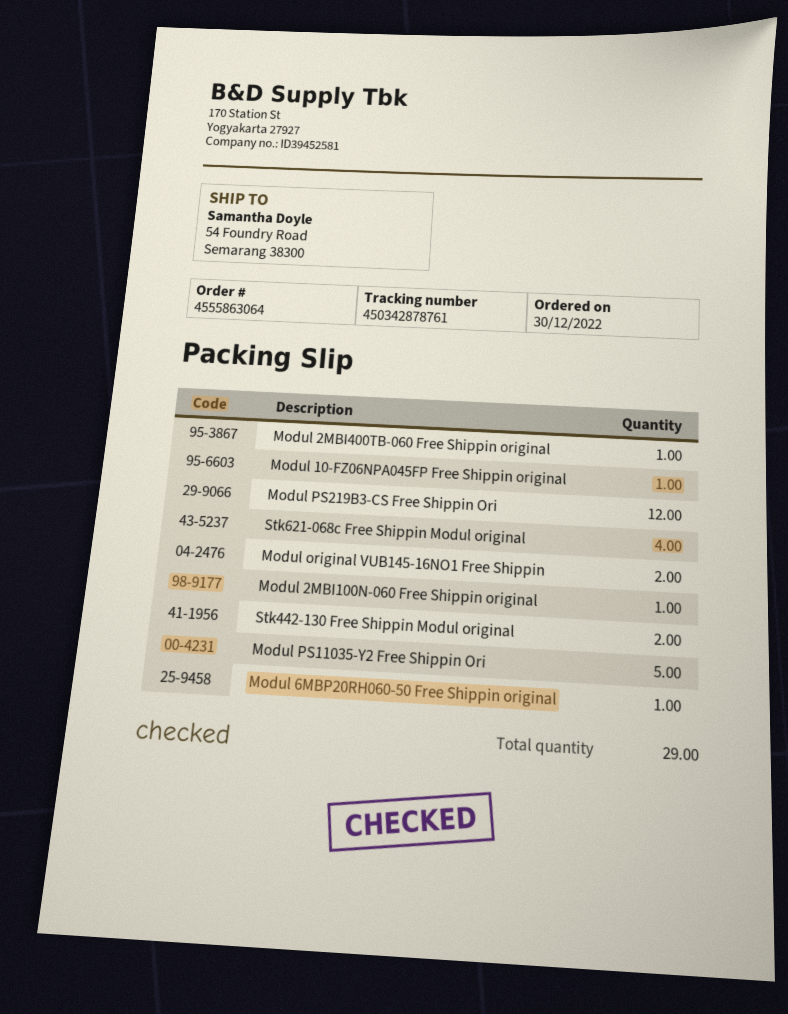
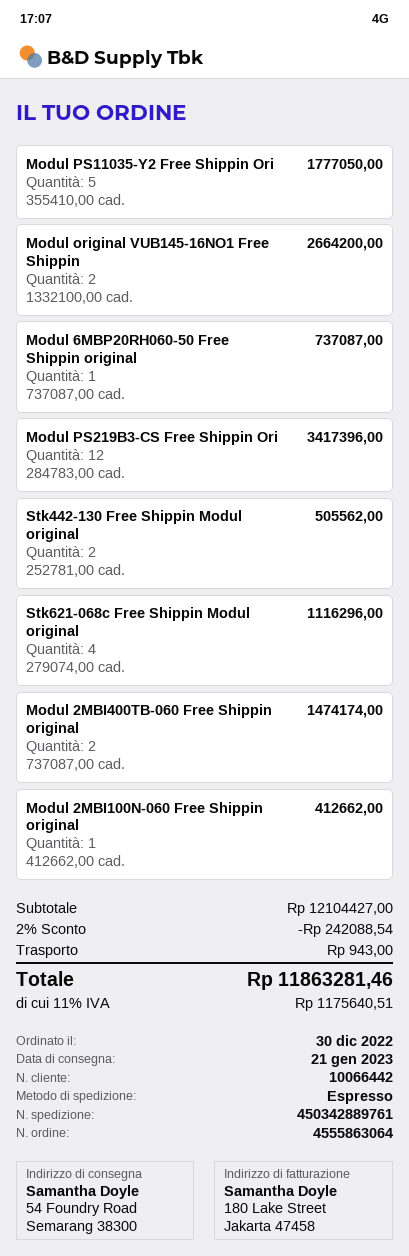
tracking number: 450342878761 -> 450342889761
Modul 2MBI400TB-060 Free Shippin original: 1 -> 2
Modul 10-FZ06NPA045FP Free Shippin original: 1 -> none

